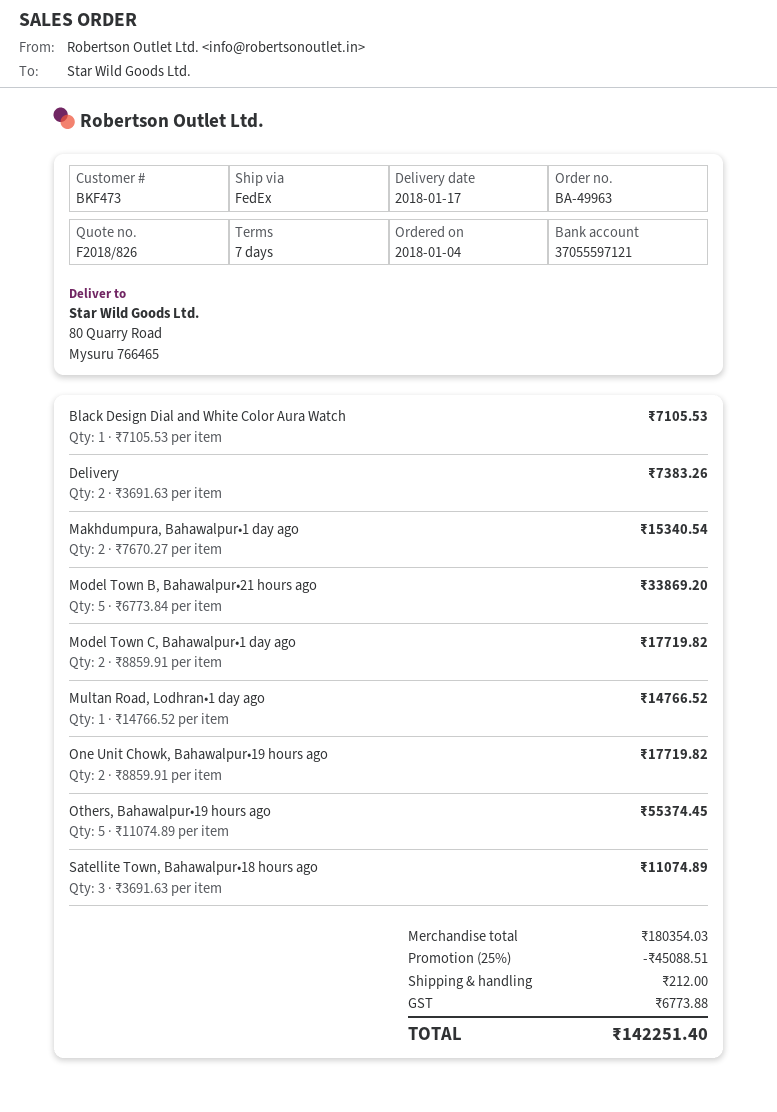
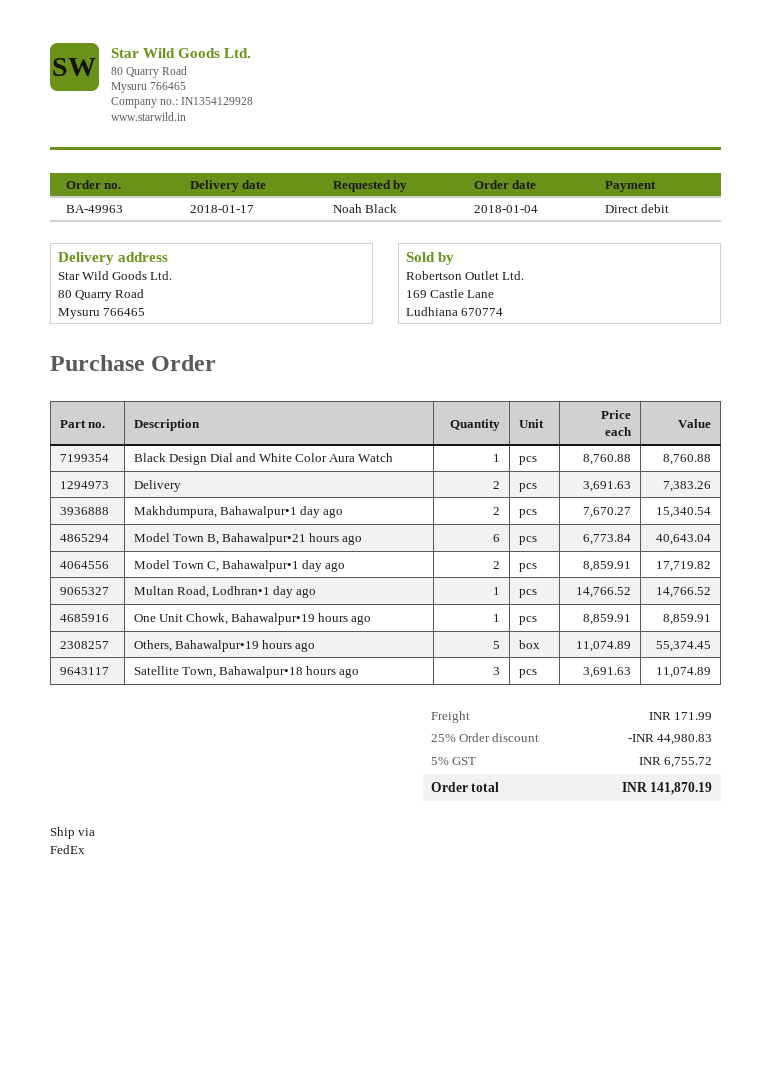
Black Design Dial and White Color Aura Watch: 1 x 7105.53 = 7105.53 -> 1 x 8760.88 = 8760.88
Model Town B, Bahawalpur•21 hours ago: 5 x 6773.84 = 33869.20 -> 6 x 6773.84 = 40643.04
One Unit Chowk, Bahawalpur•19 hours ago: 2 x 8859.91 = 17719.82 -> 1 x 8859.91 = 8859.91
discount: 25% = 45088.51 -> 25% = 44980.83
shipping: 212.00 -> 171.99
tax: 6773.88 -> 6755.72
total: 142251.40 -> 141870.19

